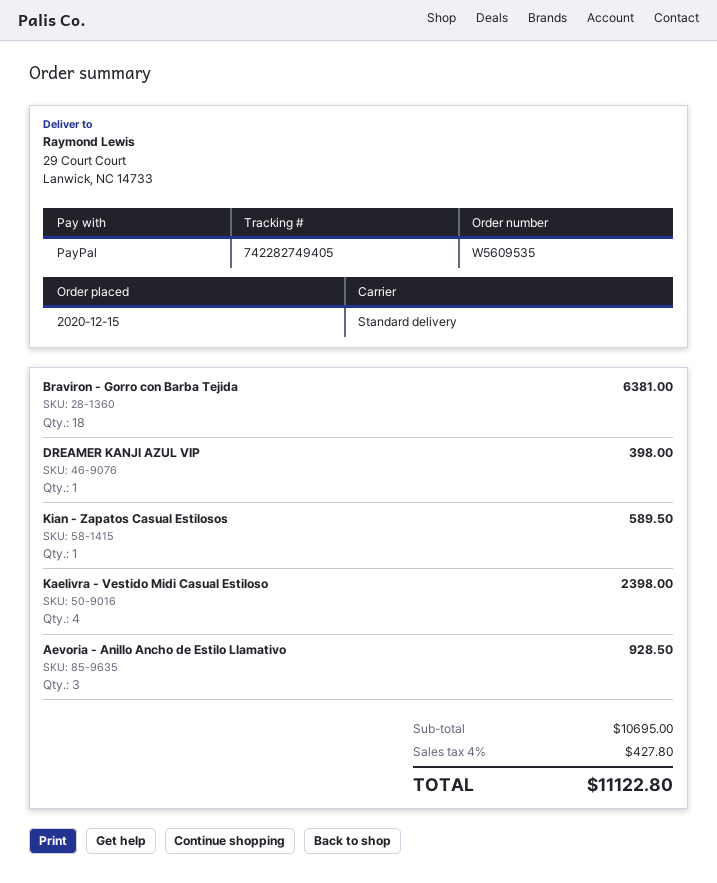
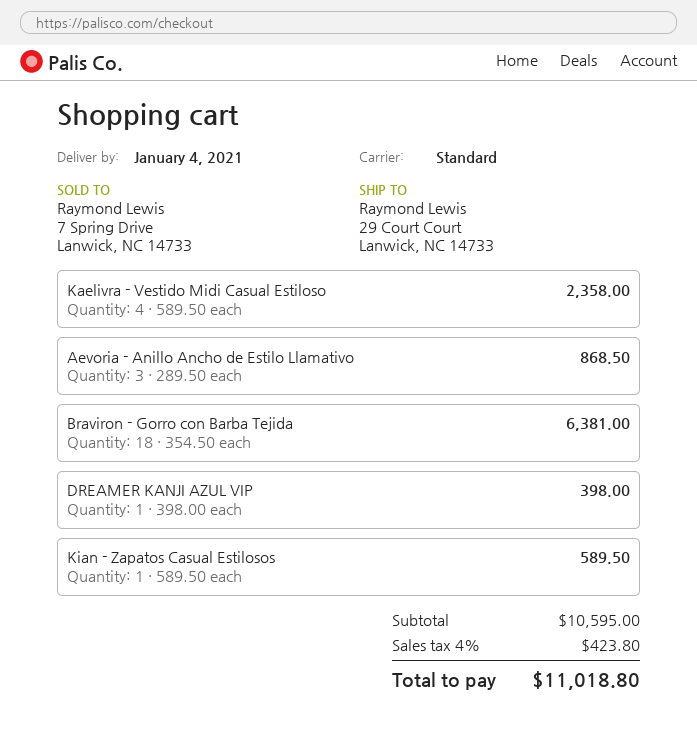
Kaelivra - Vestido Midi Casual Estiloso: 4 for 2398.00 -> 4 for 2358.00
Aevoria - Anillo Ancho de Estilo Llamativo: 3 for 928.50 -> 3 for 868.50
subtotal: 10695.00 -> 10595.00
tax: 4% = 427.80 -> 4% = 423.80
total: 11122.80 -> 11018.80

